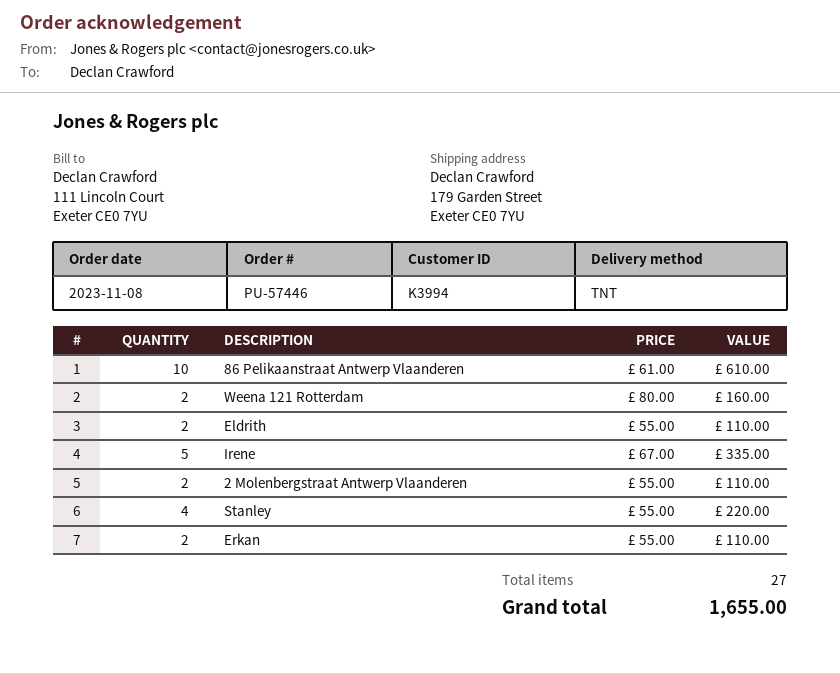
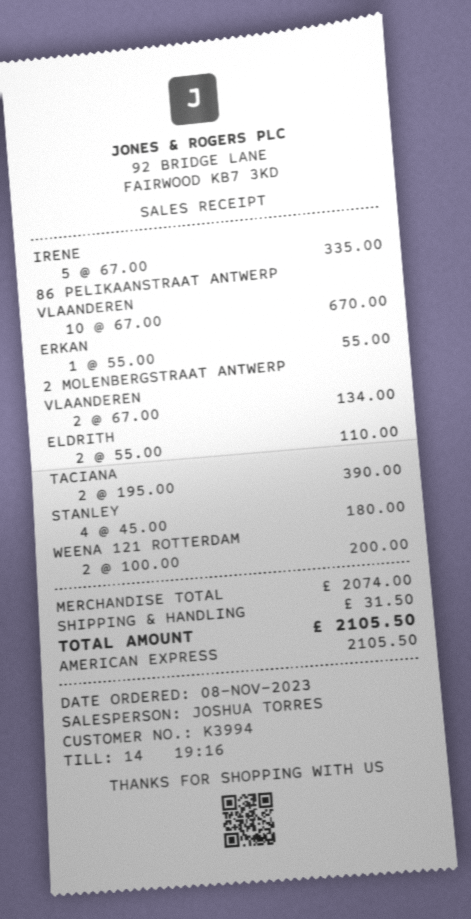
86 Pelikaanstraat Antwerp Vlaanderen: 10 x 61.00 = 610.00 -> 10 x 67.00 = 670.00
Weena 121 Rotterdam: 2 x 80.00 = 160.00 -> 2 x 100.00 = 200.00
2 Molenbergstraat Antwerp Vlaanderen: 2 x 55.00 = 110.00 -> 2 x 67.00 = 134.00
Stanley: 4 x 55.00 = 220.00 -> 4 x 45.00 = 180.00
Erkan: 2 x 55.00 = 110.00 -> 1 x 55.00 = 55.00
TACIANA: none -> 2 x 195.00 = 390.00
shipping: none -> 31.50
total: 1655.00 -> 2105.50

